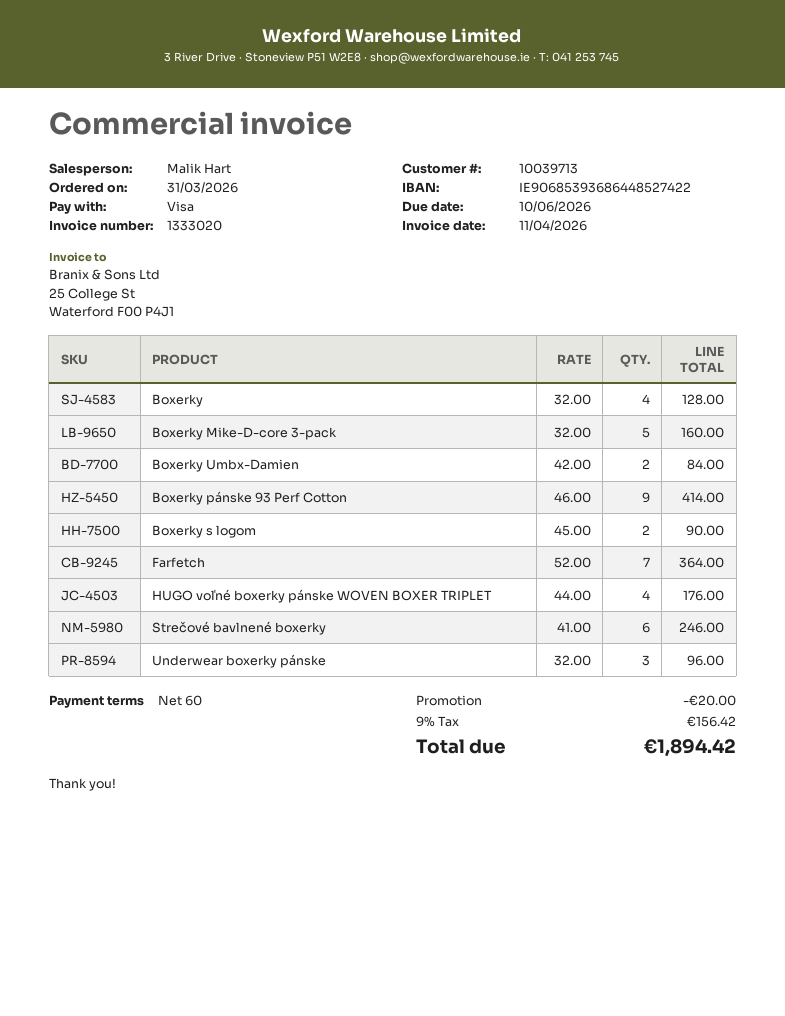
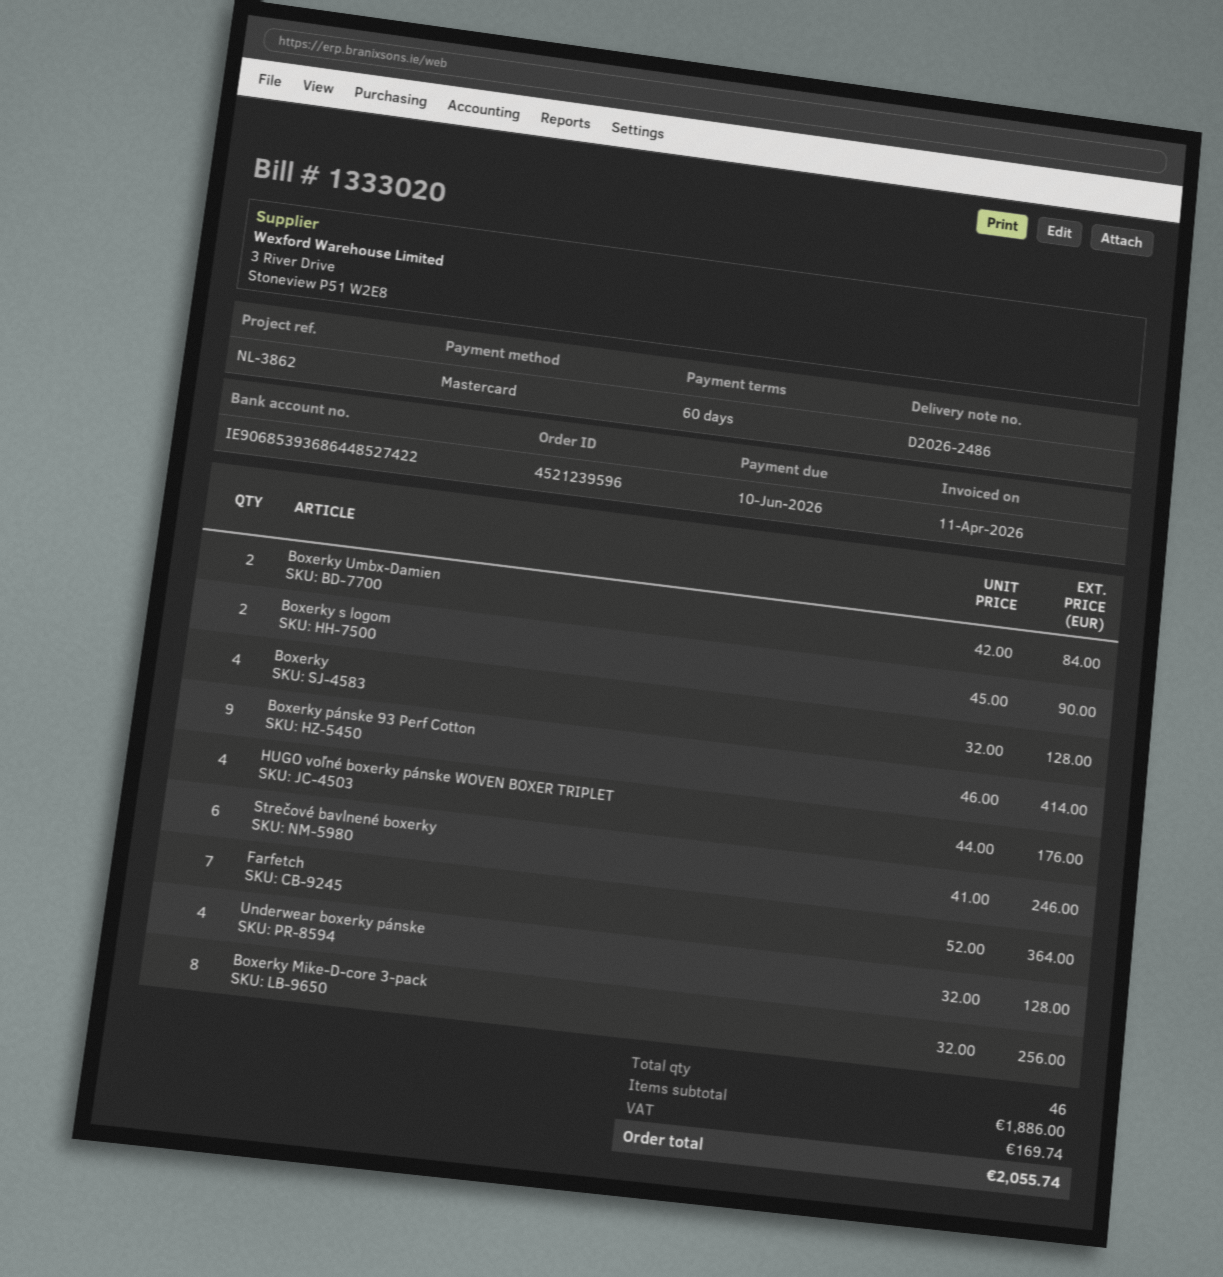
payment method: Visa -> Mastercard
Boxerky Mike-D-core 3-pack: 5 x 32.00 = 160.00 -> 8 x 32.00 = 256.00
Underwear boxerky pánske: 3 x 32.00 = 96.00 -> 4 x 32.00 = 128.00
discount: 20.00 -> none
tax: 156.42 -> 169.74
total: 1894.42 -> 2055.74

